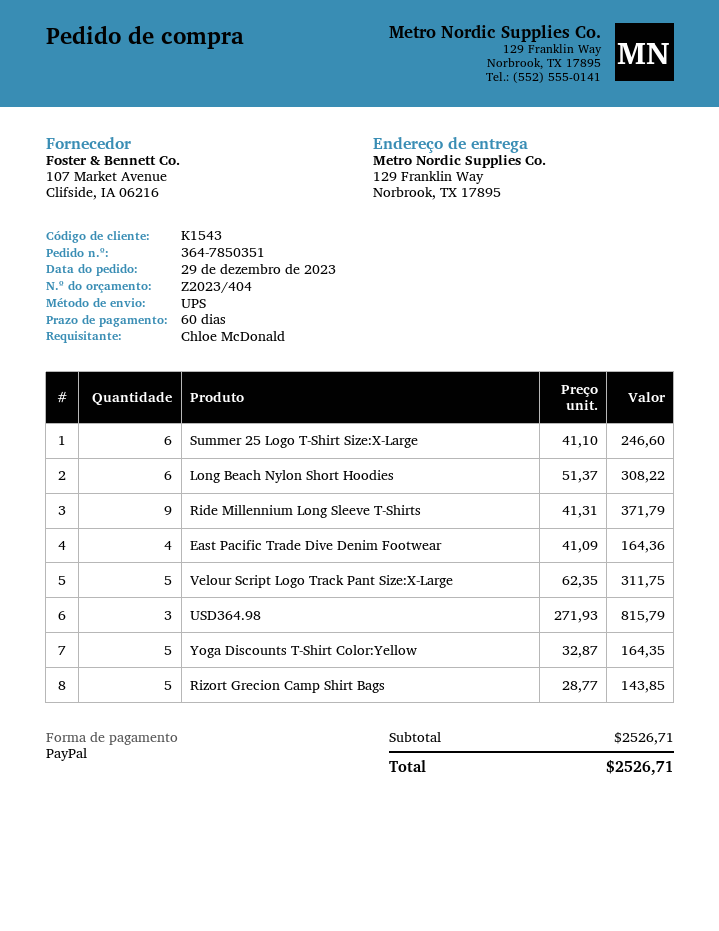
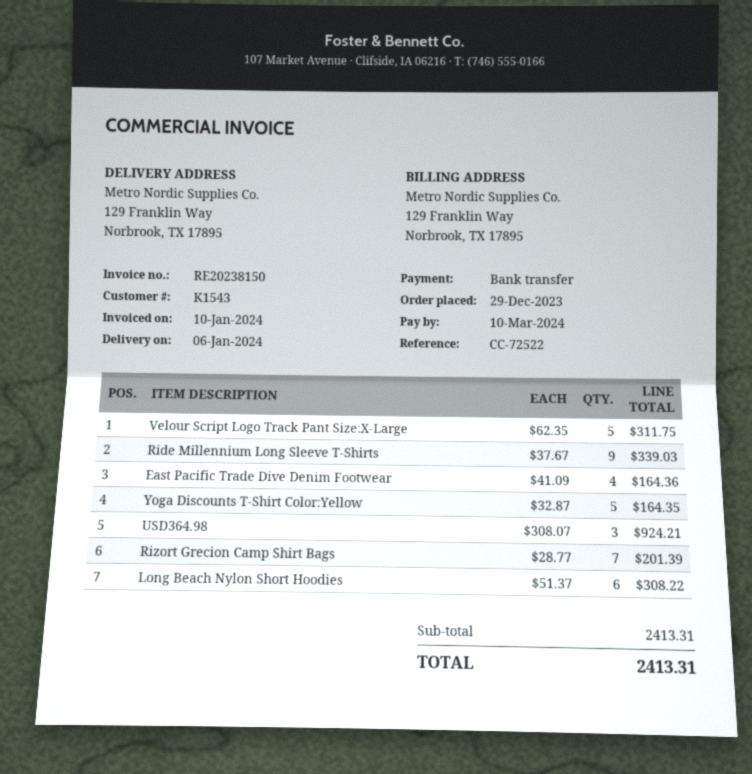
payment method: PayPal -> bank transfer
Summer 25 Logo T-Shirt Size:X-Large: 6 x 41.10 = 246.60 -> none
Ride Millennium Long Sleeve T-Shirts: 9 x 41.31 = 371.79 -> 9 x 37.67 = 339.03
USD364.98: 3 x 271.93 = 815.79 -> 3 x 308.07 = 924.21
Rizort Grecion Camp Shirt Bags: 5 x 28.77 = 143.85 -> 7 x 28.77 = 201.39
subtotal: 2526.71 -> 2413.31
total: 2526.71 -> 2413.31

